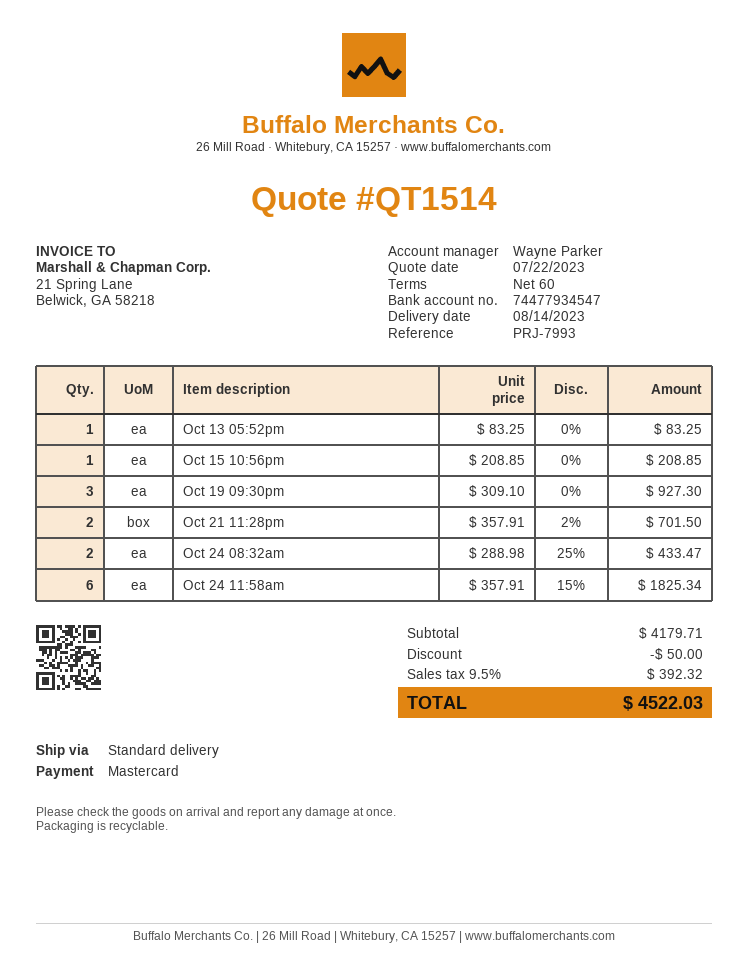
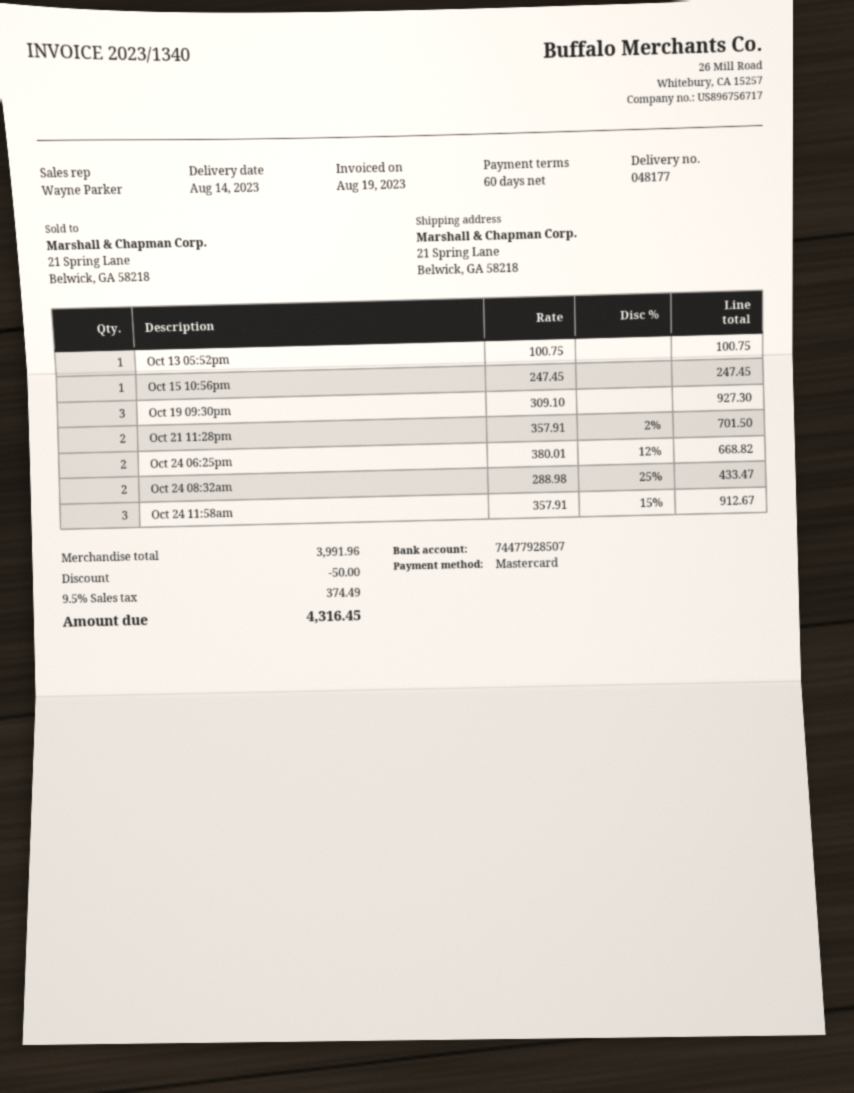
bank account: 74477934547 -> 74477928507
Oct 13 05:52pm: 1 x 83.25 = 83.25 -> 1 x 100.75 = 100.75
Oct 15 10:56pm: 1 x 208.85 = 208.85 -> 1 x 247.45 = 247.45
Oct 24 11:58am: 6 x 357.91 - 15% = 1825.34 -> 3 x 357.91 - 15% = 912.67
Oct 24 06:25pm: none -> 2 x 380.01 - 12% = 668.82
subtotal: 4179.71 -> 3991.96
tax: 9.5% = 392.32 -> 9.5% = 374.49
total: 4522.03 -> 4316.45

